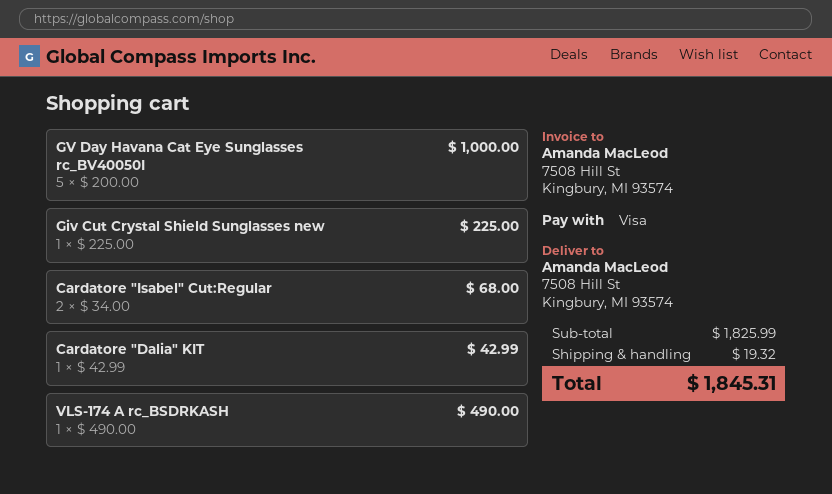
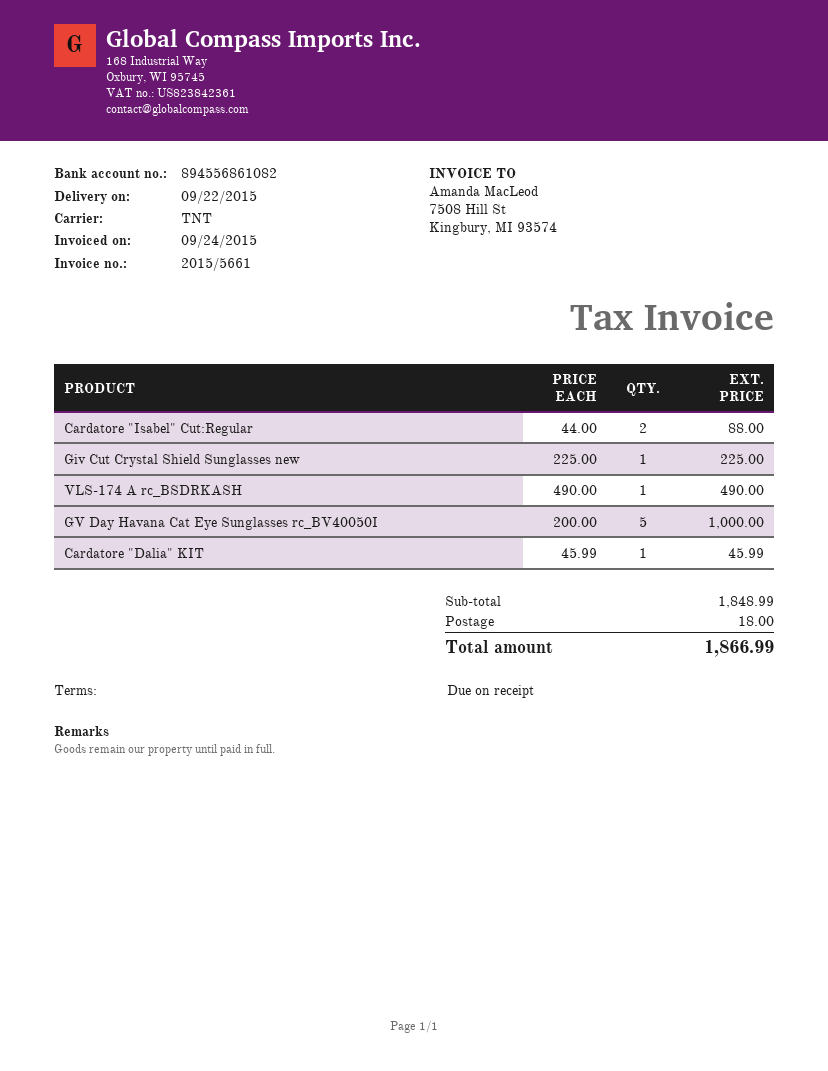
Cardatore "Isabel" Cut:Regular: 2 x 34.00 = 68.00 -> 2 x 44.00 = 88.00
Cardatore "Dalia" KIT: 1 x 42.99 = 42.99 -> 1 x 45.99 = 45.99
subtotal: 1825.99 -> 1848.99
shipping: 19.32 -> 18.00
total: 1845.31 -> 1866.99

